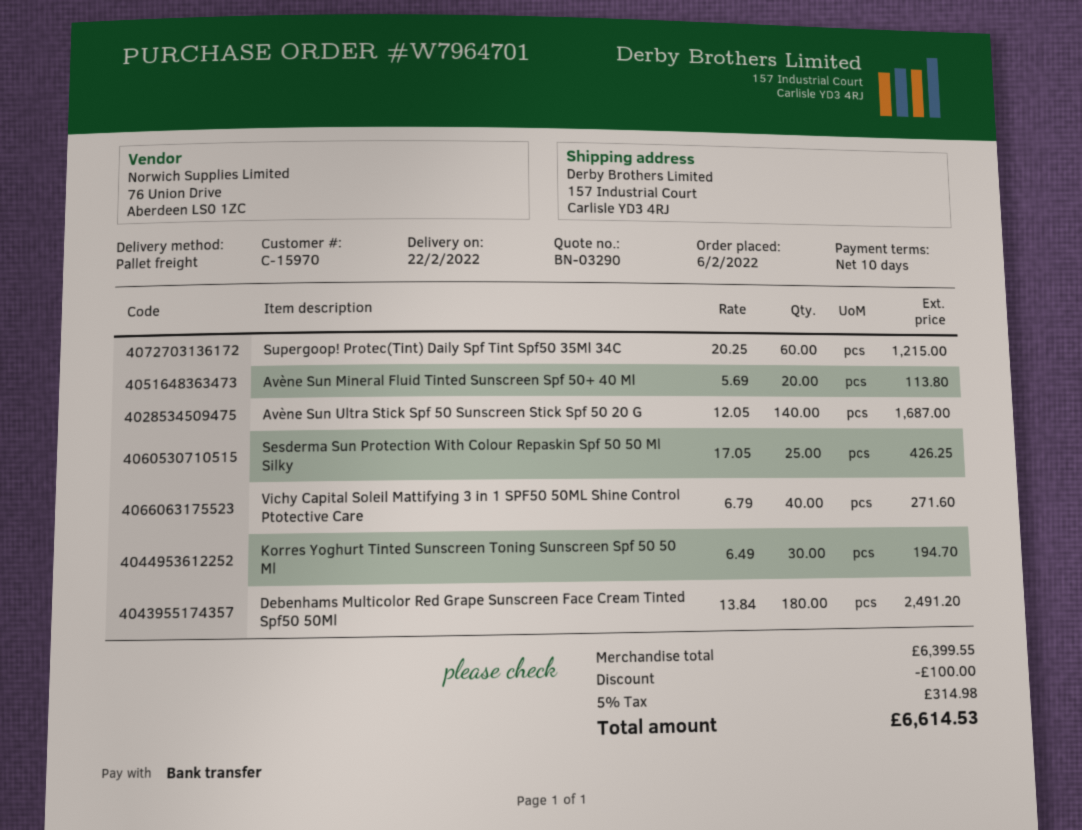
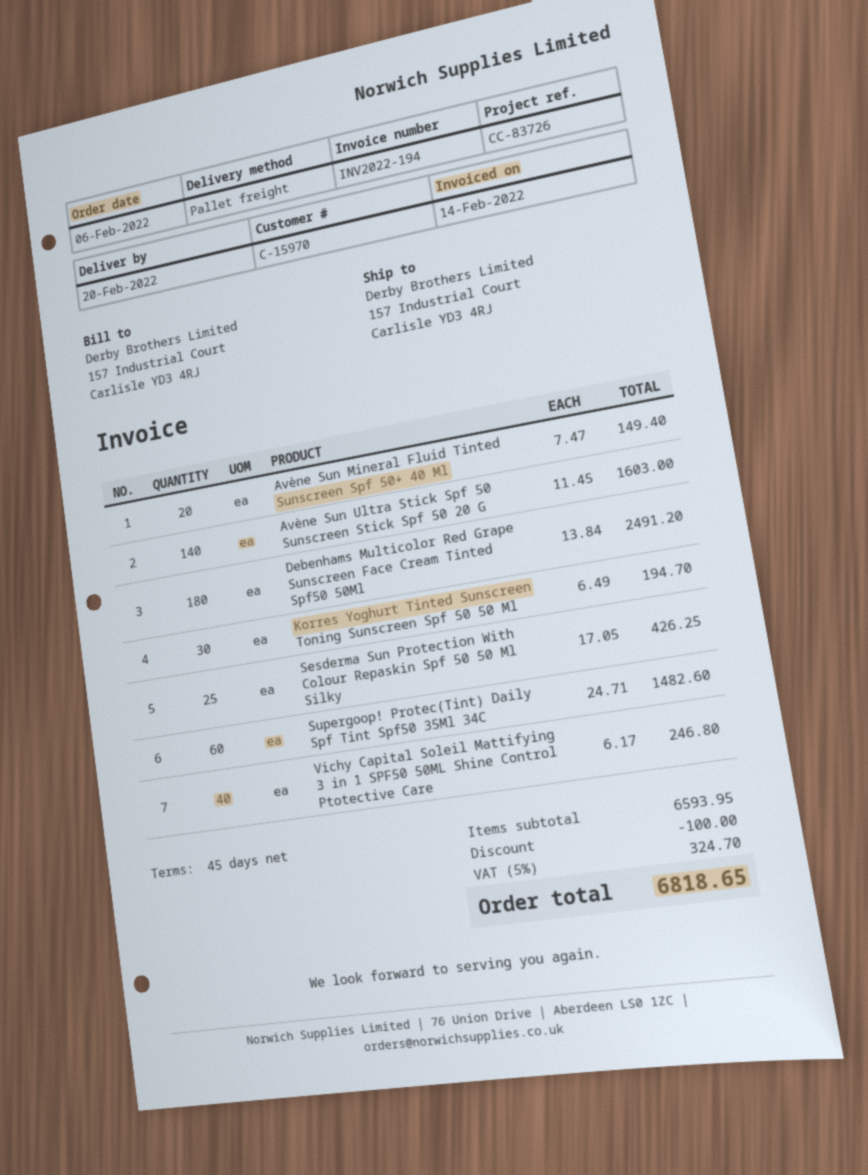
delivery date: 2022-02-22 -> 2022-02-20
payment terms: 10 days -> 45 days
Supergoop! Protec(Tint) Daily Spf Tint Spf50 35Ml 34C: 60 x 20.25 = 1215.00 -> 60 x 24.71 = 1482.60
Avène Sun Mineral Fluid Tinted Sunscreen Spf 50+ 40 Ml: 20 x 5.69 = 113.80 -> 20 x 7.47 = 149.40
Avène Sun Ultra Stick Spf 50 Sunscreen Stick Spf 50 20 G: 140 x 12.05 = 1687.00 -> 140 x 11.45 = 1603.00
Vichy Capital Soleil Mattifying 3 in 1 SPF50 50ML Shine Control Ptotective Care: 40 x 6.79 = 271.60 -> 40 x 6.17 = 246.80
subtotal: 6399.55 -> 6593.95
tax: 5% = 314.98 -> 5% = 324.70
total: 6614.53 -> 6818.65

